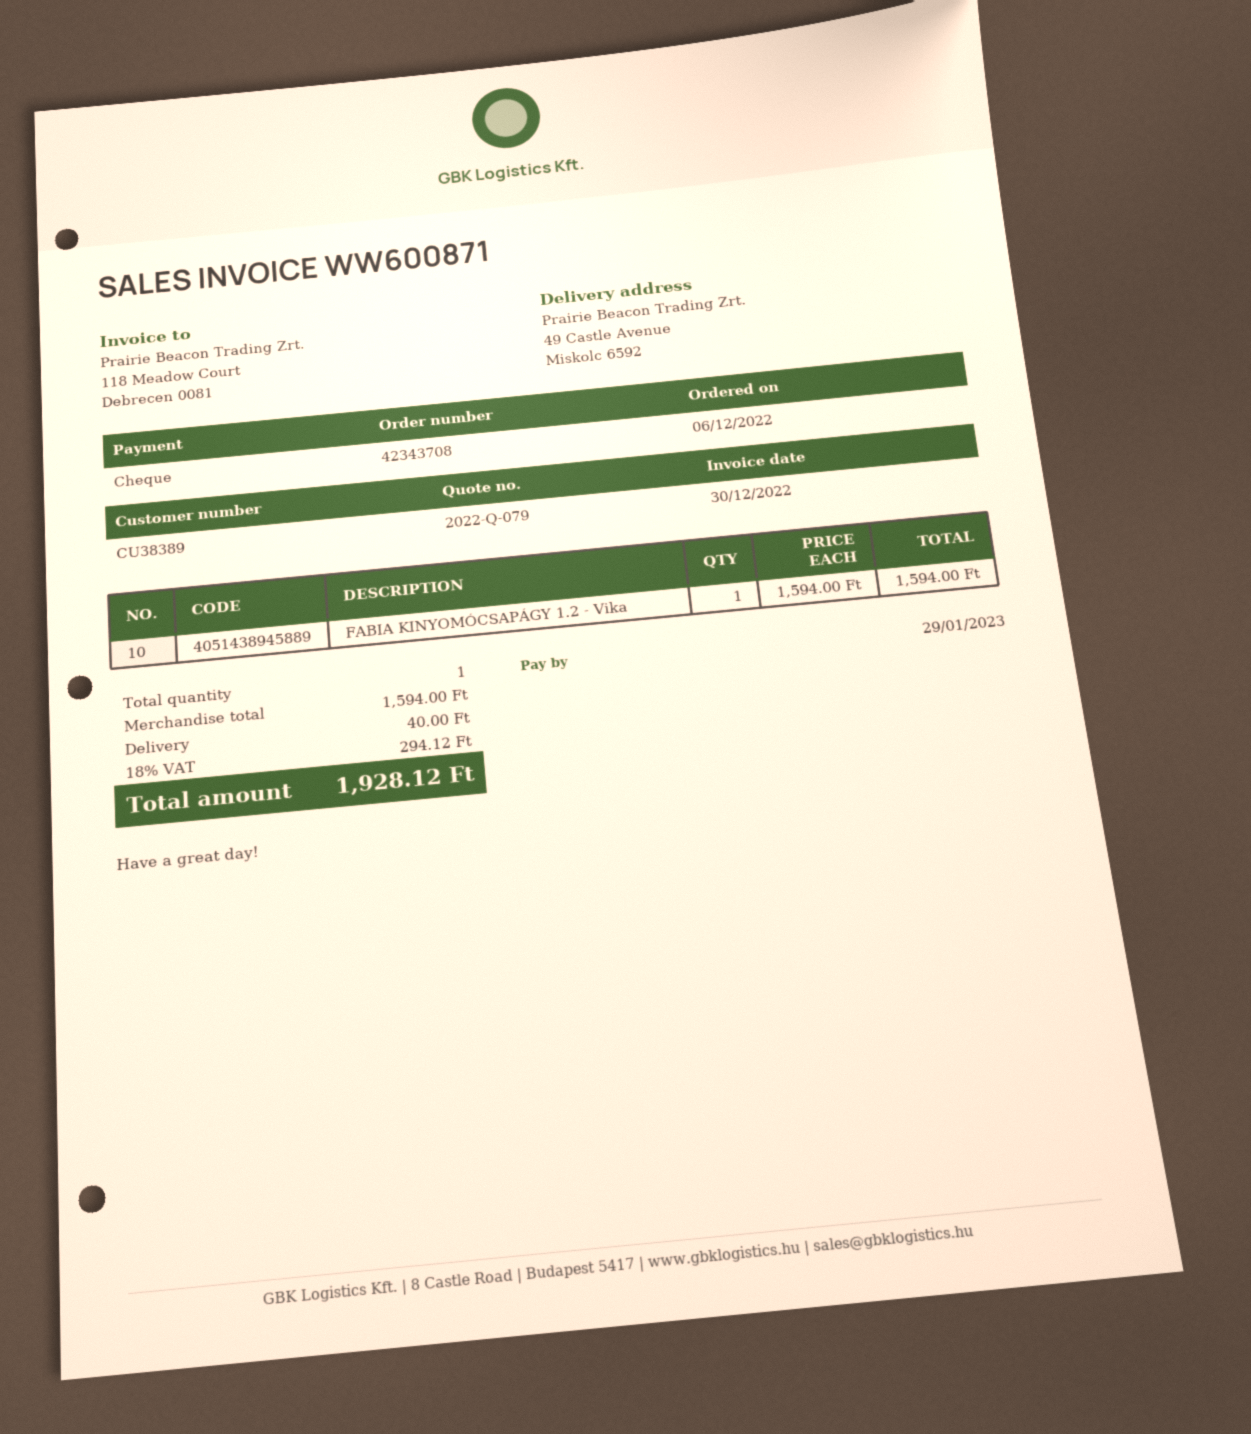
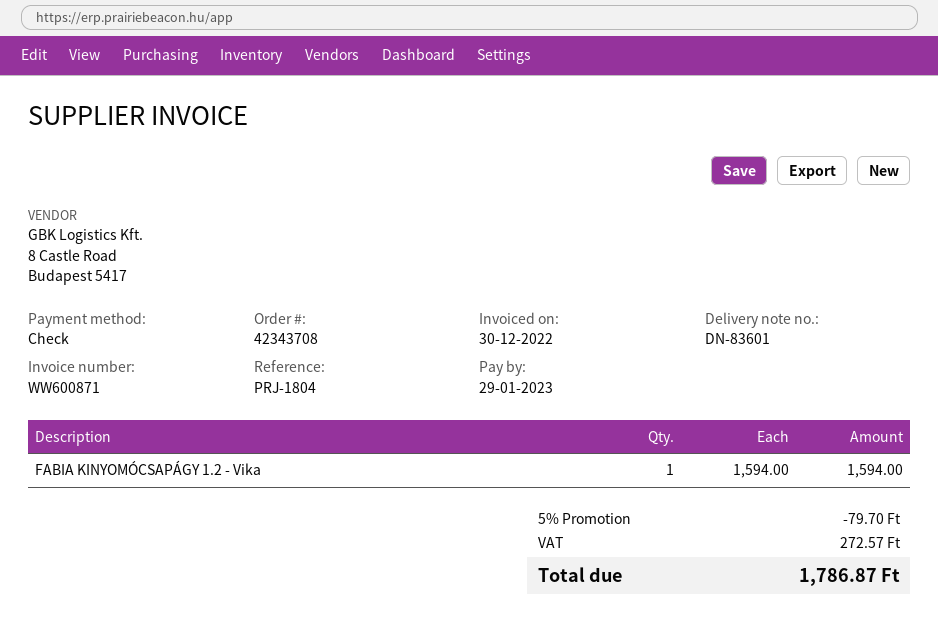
discount: none -> 5% = 79.70
shipping: 40.00 -> none
tax: 294.12 -> 272.57
total: 1928.12 -> 1786.87

